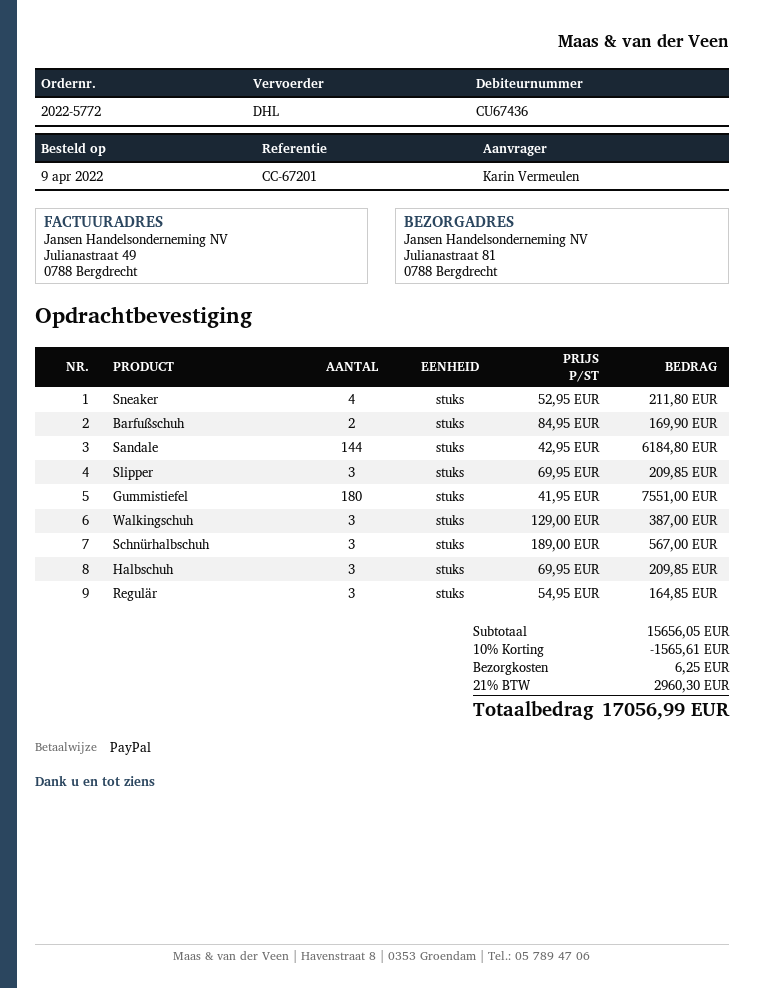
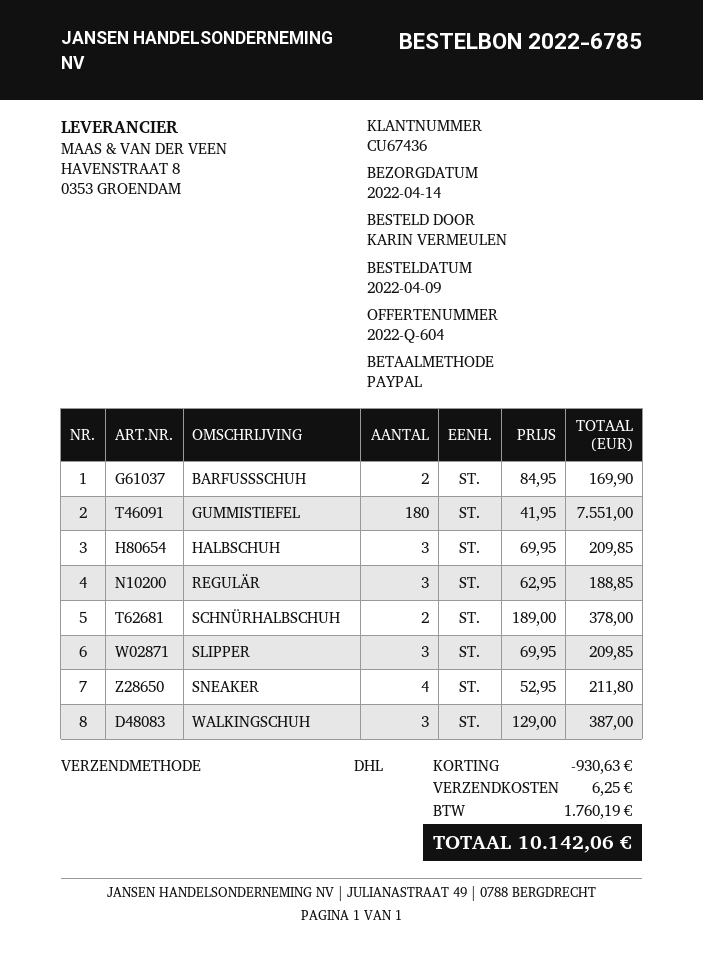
order number: 2022-5772 -> 2022-6785
Sandale: 144 x 42.95 = 6184.80 -> none
Schnürhalbschuh: 3 x 189.00 = 567.00 -> 2 x 189.00 = 378.00
Regulär: 3 x 54.95 = 164.85 -> 3 x 62.95 = 188.85
discount: 1565.61 -> 930.63
tax: 2960.30 -> 1760.19
total: 17056.99 -> 10142.06

